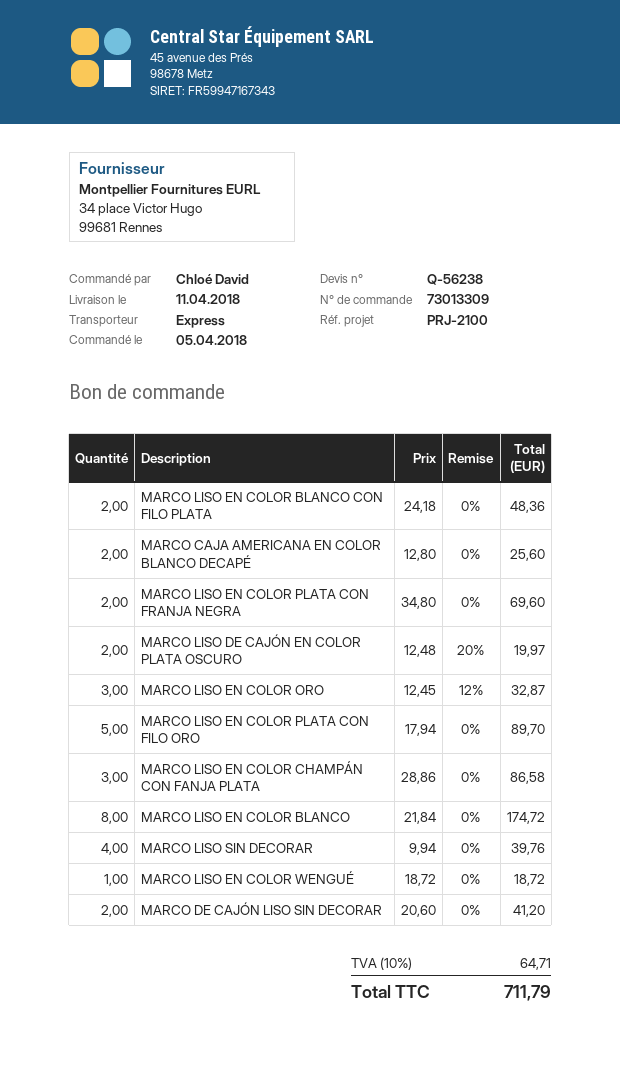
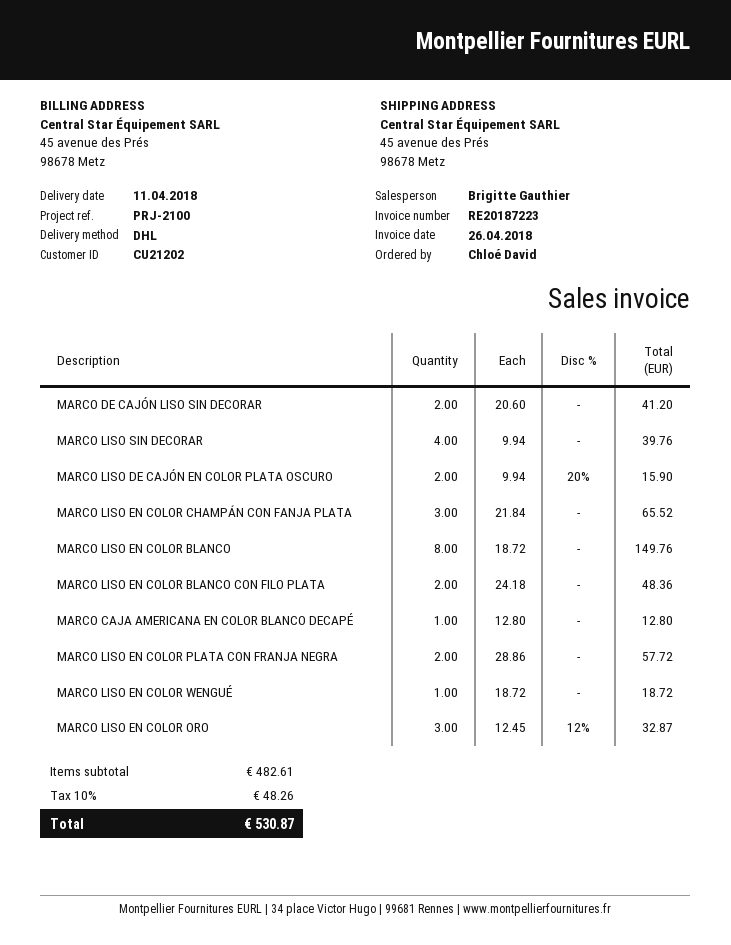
shipping method: express -> DHL
MARCO CAJA AMERICANA EN COLOR BLANCO DECAPÉ: 2 x 12.80 = 25.60 -> 1 x 12.80 = 12.80
MARCO LISO EN COLOR PLATA CON FRANJA NEGRA: 2 x 34.80 = 69.60 -> 2 x 28.86 = 57.72
MARCO LISO DE CAJÓN EN COLOR PLATA OSCURO: 2 x 12.48 - 20% = 19.97 -> 2 x 9.94 - 20% = 15.90
MARCO LISO EN COLOR PLATA CON FILO ORO: 5 x 17.94 = 89.70 -> none
MARCO LISO EN COLOR CHAMPÁN CON FANJA PLATA: 3 x 28.86 = 86.58 -> 3 x 21.84 = 65.52
MARCO LISO EN COLOR BLANCO: 8 x 21.84 = 174.72 -> 8 x 18.72 = 149.76
tax: 10% = 64.71 -> 10% = 48.26
total: 711.79 -> 530.87

